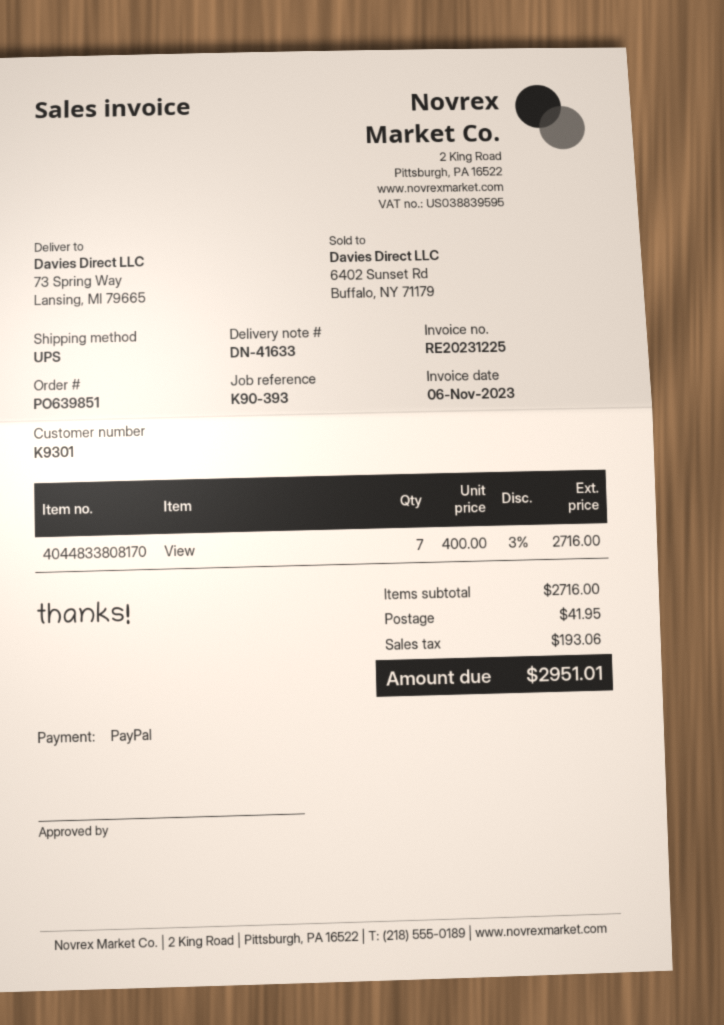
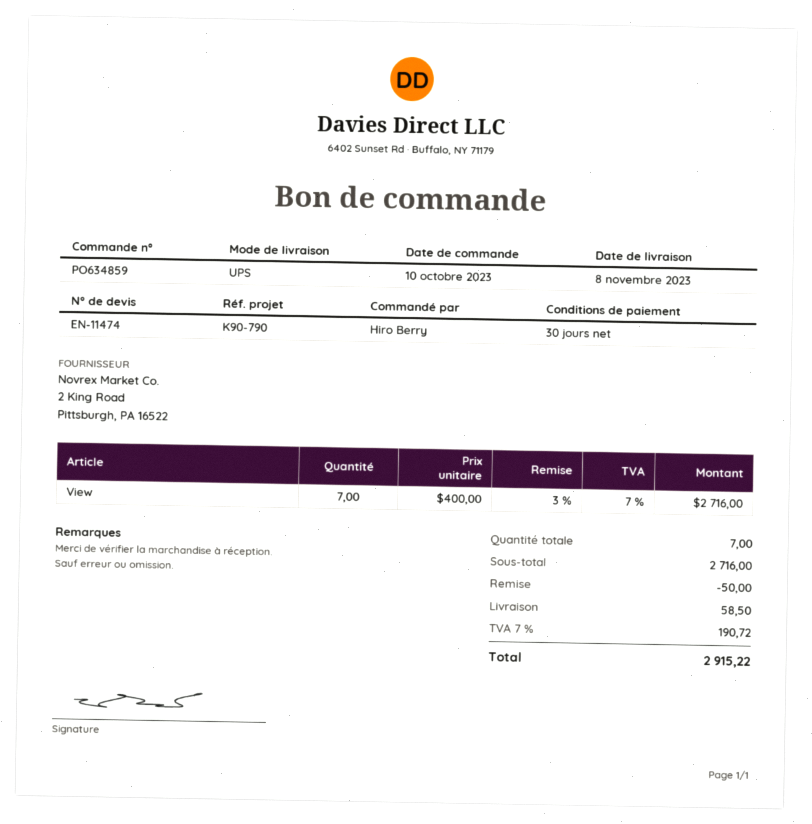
order number: PO639851 -> PO634859
reference: K90-393 -> K90-790
discount: none -> 50.00
shipping: 41.95 -> 58.50
tax: 193.06 -> 190.72
total: 2951.01 -> 2915.22

